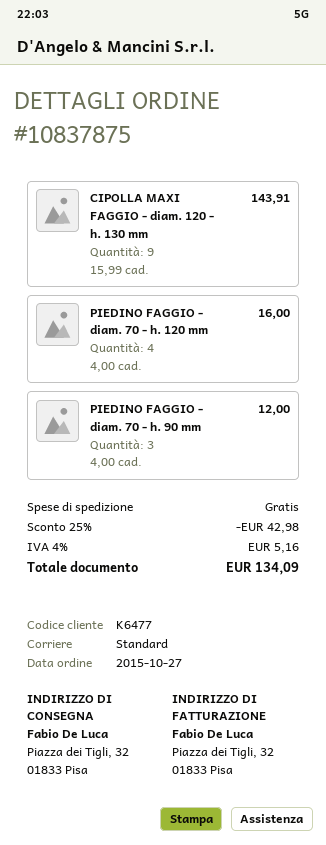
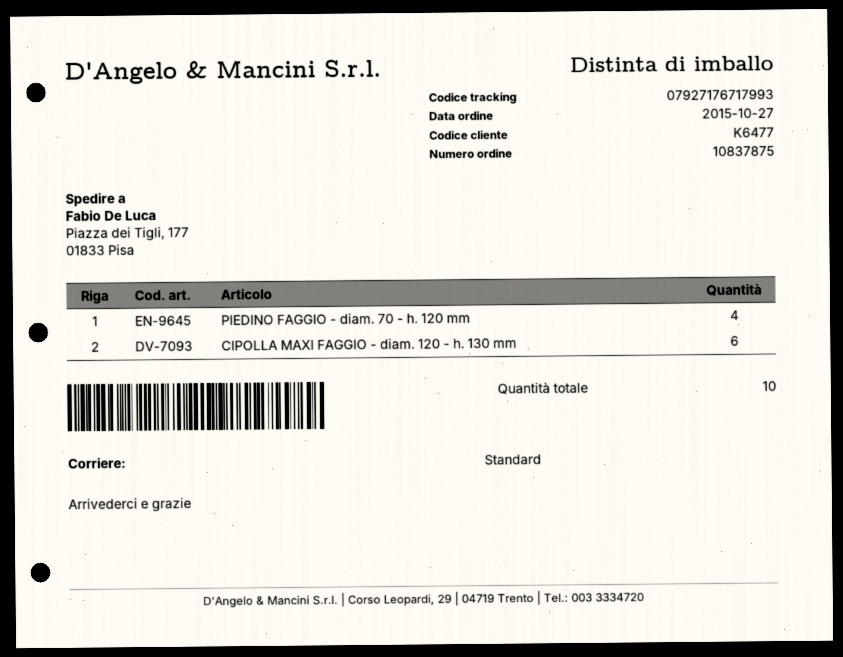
ship to: Piazza dei Tigli, 32, 01833 Pisa -> Piazza dei Tigli, 177, 01833 Pisa
CIPOLLA MAXI FAGGIO - diam. 120 - h. 130 mm: 9 -> 6
PIEDINO FAGGIO - diam. 70 - h. 90 mm: 3 -> none

